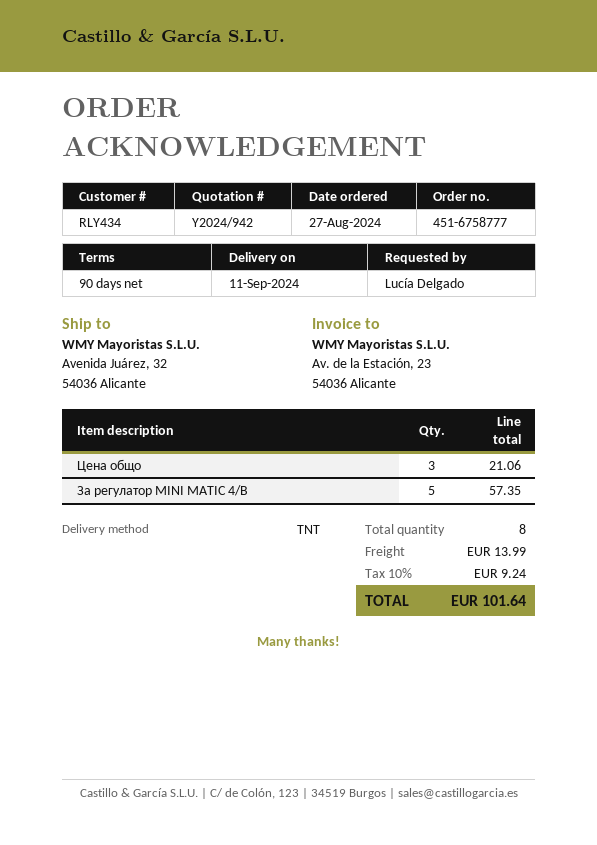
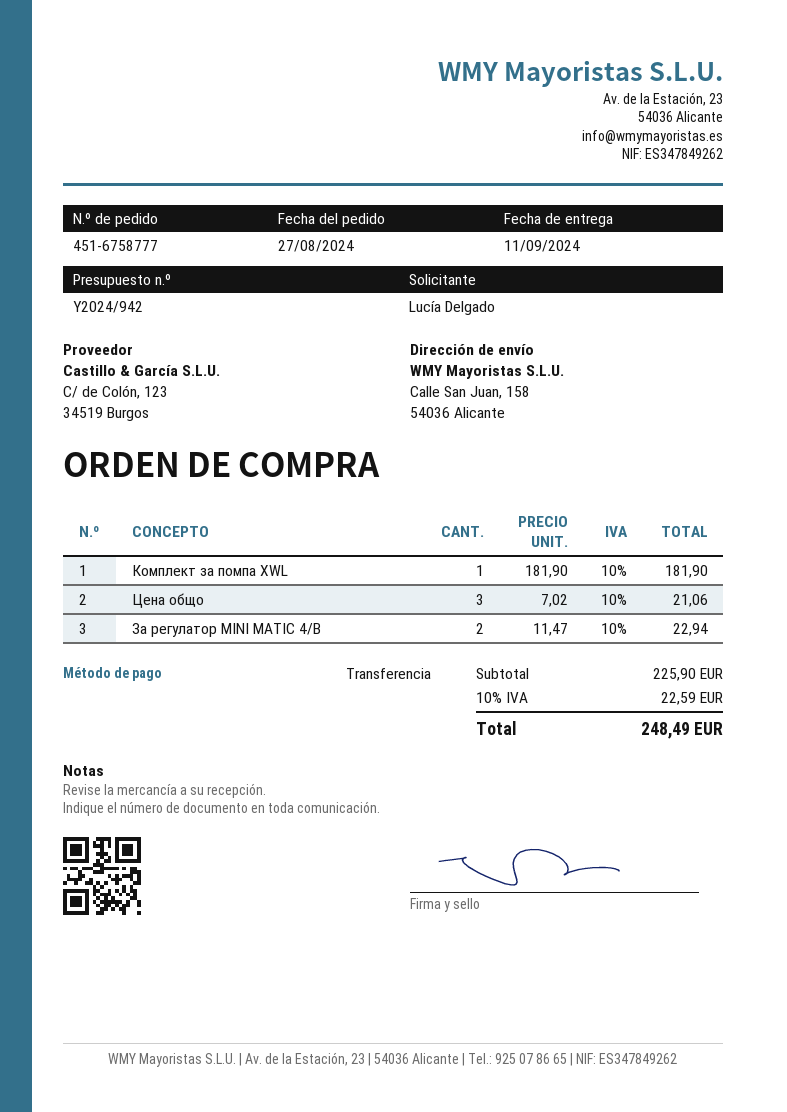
ship to: Avenida Juárez, 32, 54036 Alicante -> Calle San Juan, 158, 54036 Alicante
За регулатор MINI MATIC 4/B: 5 for 57.35 -> 2 for 22.94
Комплект за помпа XWL: none -> 1 for 181.90
shipping: 13.99 -> none
tax: 10% = 9.24 -> 10% = 22.59
total: 101.64 -> 248.49

